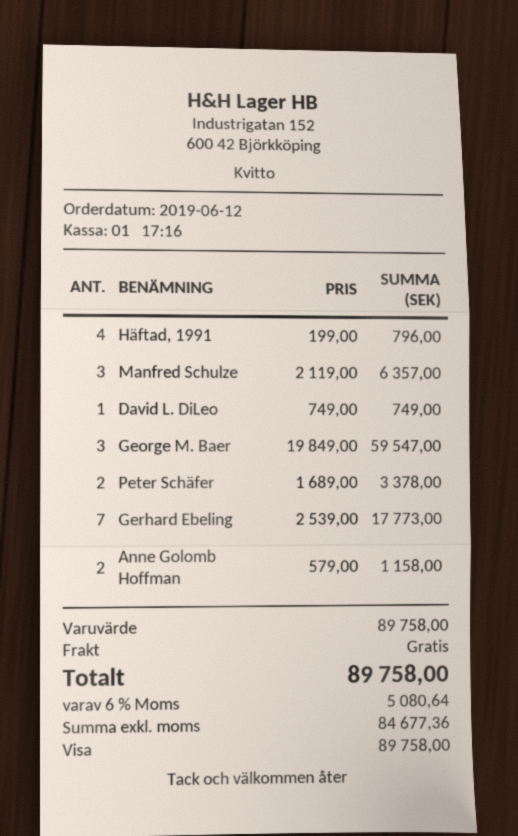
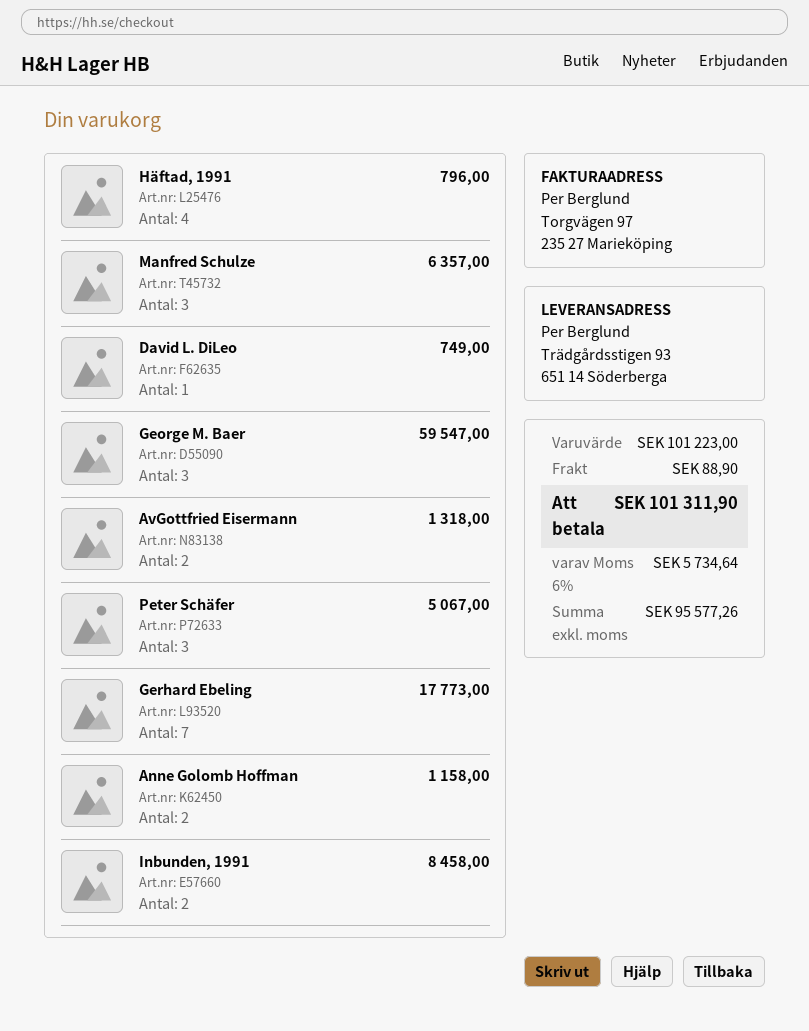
Peter Schäfer: 2 for 3378.00 -> 3 for 5067.00
AvGottfried Eisermann: none -> 2 for 1318.00
Inbunden, 1991: none -> 2 for 8458.00
subtotal: 89758.00 -> 101223.00
shipping: 0.00 -> 88.90
net: 84677.36 -> 95577.26
tax: 6% = 5080.64 -> 6% = 5734.64
total: 89758.00 -> 101311.90

